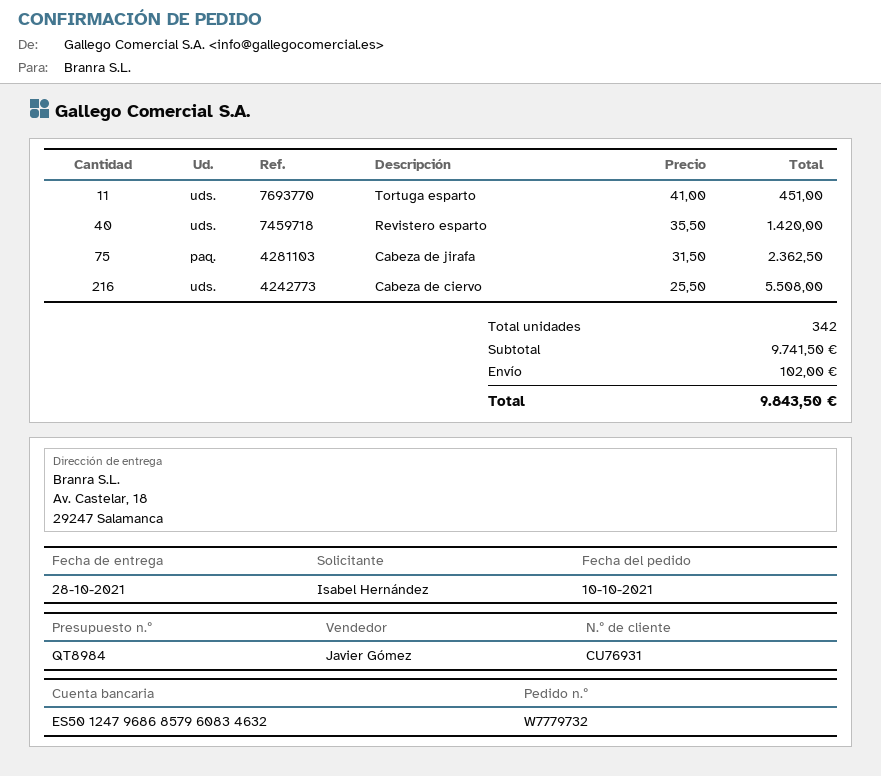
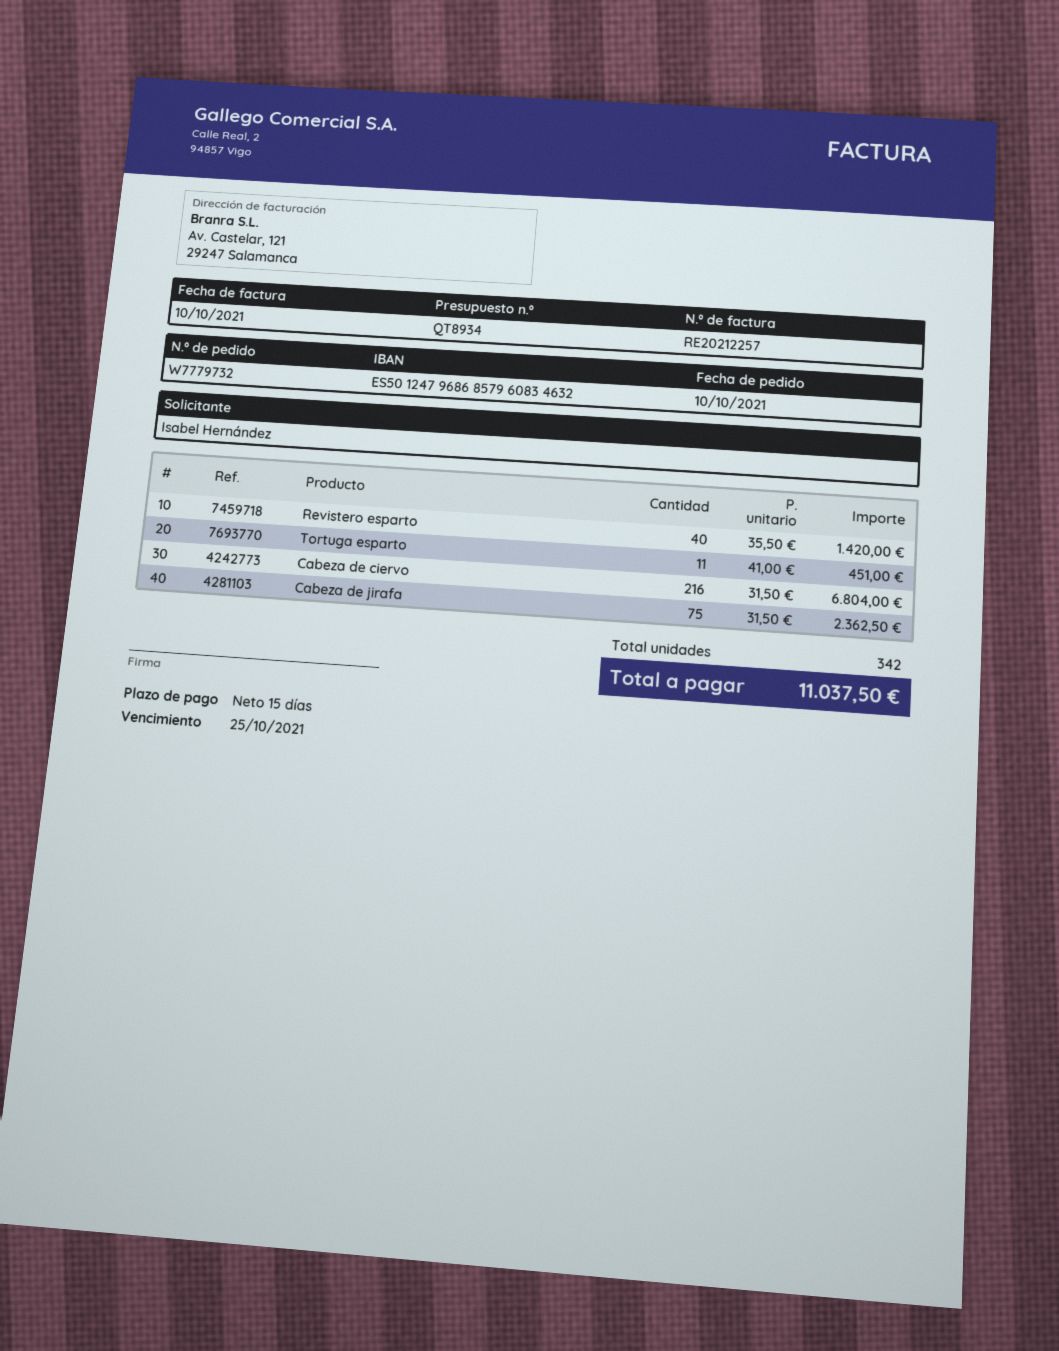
quote number: QT8984 -> QT8934
Cabeza de ciervo: 216 x 25.50 = 5508.00 -> 216 x 31.50 = 6804.00
shipping: 102.00 -> none
total: 9843.50 -> 11037.50

